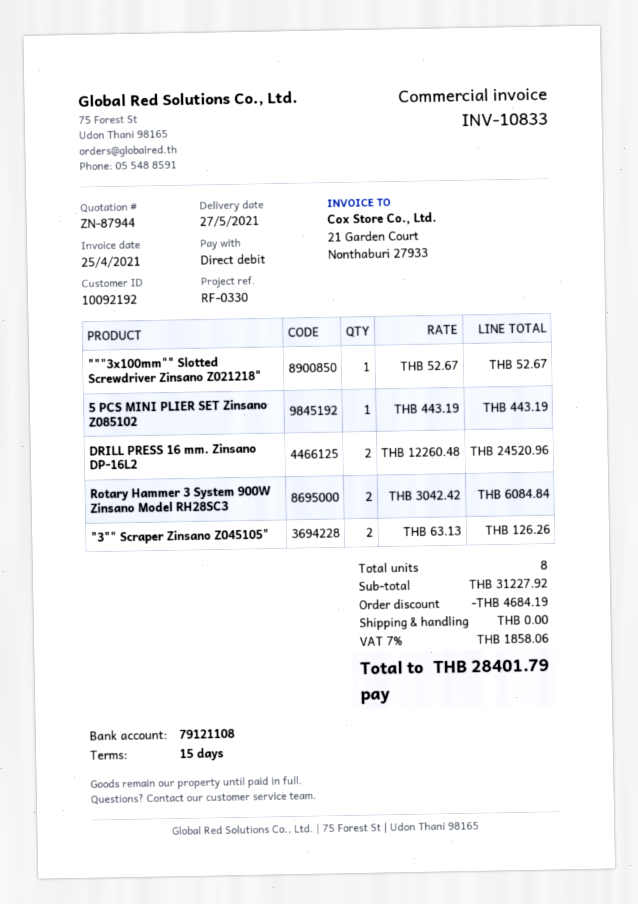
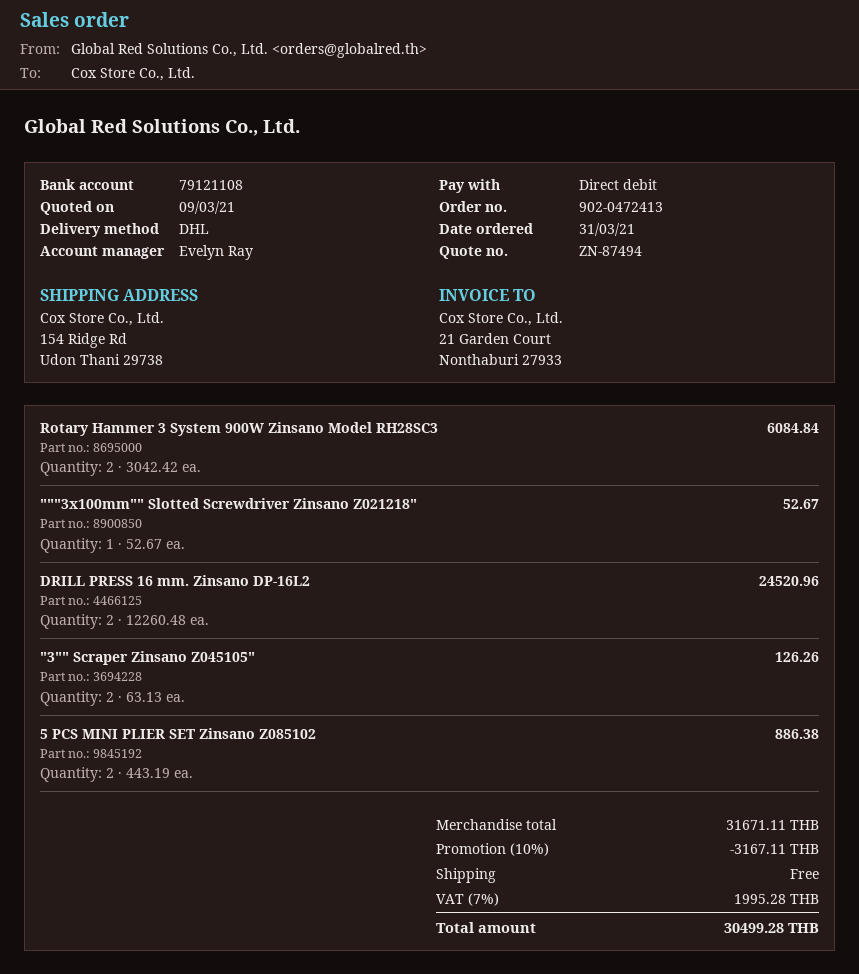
quote number: ZN-87944 -> ZN-87494
5 PCS MINI PLIER SET Zinsano Z085102: 1 x 443.19 = 443.19 -> 2 x 443.19 = 886.38
subtotal: 31227.92 -> 31671.11
discount: 4684.19 -> 3167.11
tax: 7% = 1858.06 -> 7% = 1995.28
total: 28401.79 -> 30499.28

